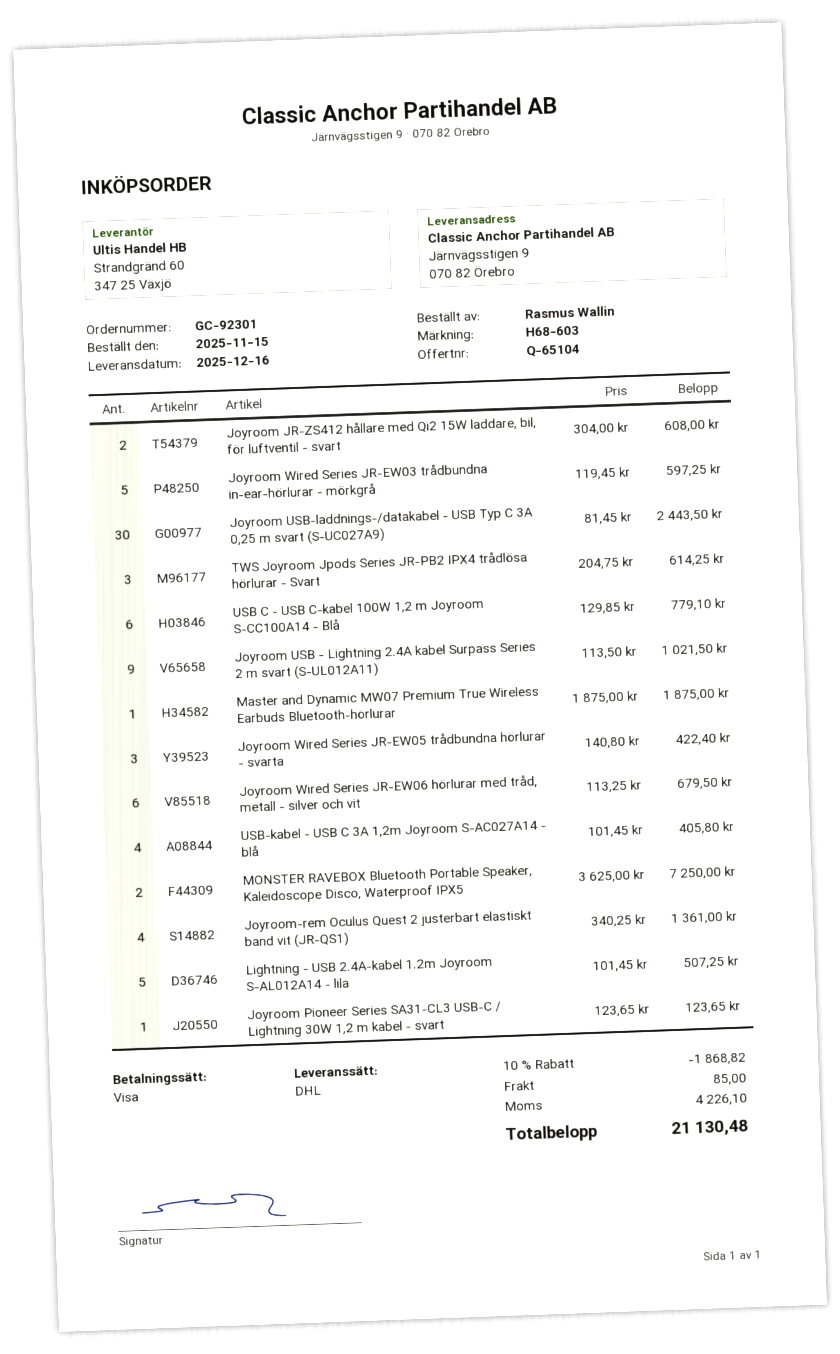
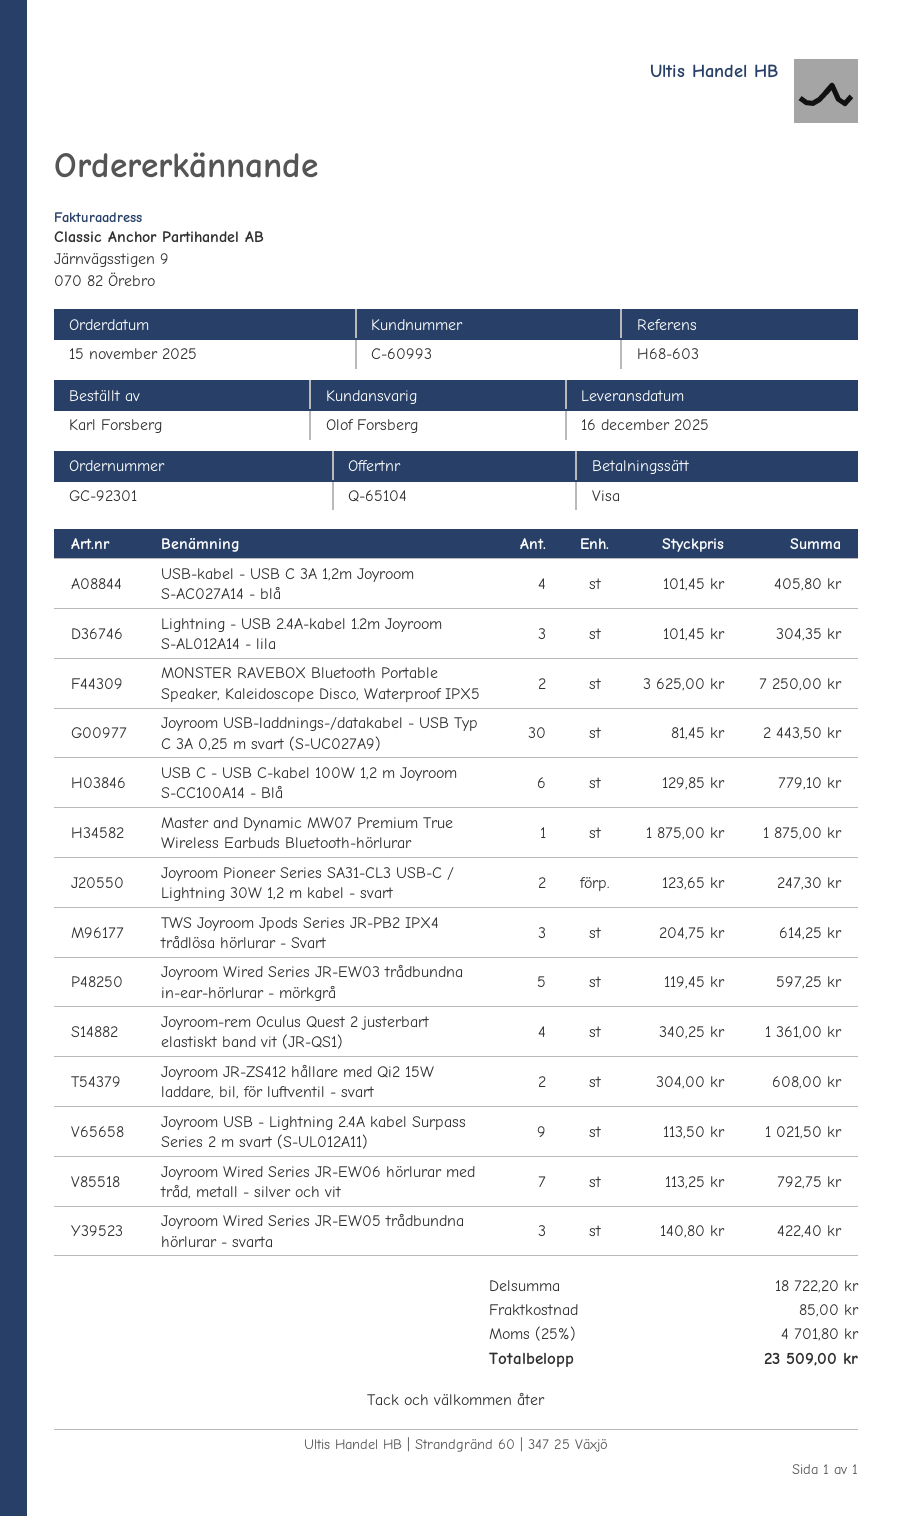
ordered by: Rasmus Wallin -> Karl Forsberg
Joyroom Wired Series JR-EW06 hörlurar med tråd, metall - silver och vit: 6 x 113.25 = 679.50 -> 7 x 113.25 = 792.75
Lightning - USB 2.4A-kabel 1.2m Joyroom S-AL012A14 - lila: 5 x 101.45 = 507.25 -> 3 x 101.45 = 304.35
Joyroom Pioneer Series SA31-CL3 USB-C / Lightning 30W 1,2 m kabel - svart: 1 x 123.65 = 123.65 -> 2 x 123.65 = 247.30
discount: 10% = 1868.82 -> none
tax: 4226.10 -> 4701.80
total: 21130.48 -> 23509.00

